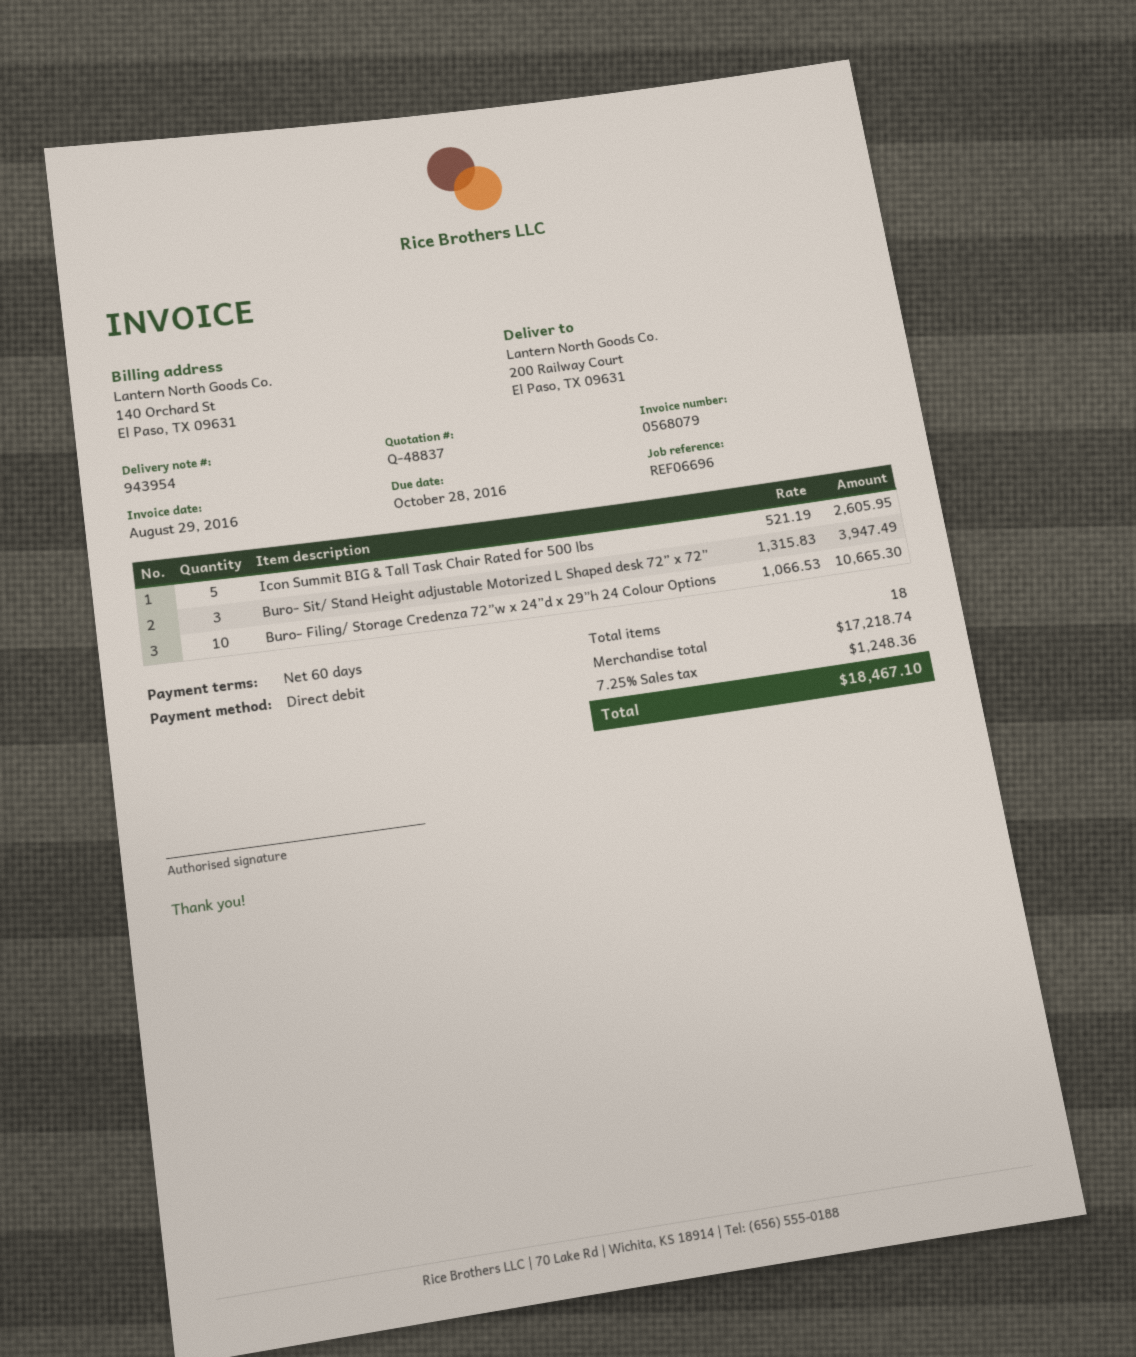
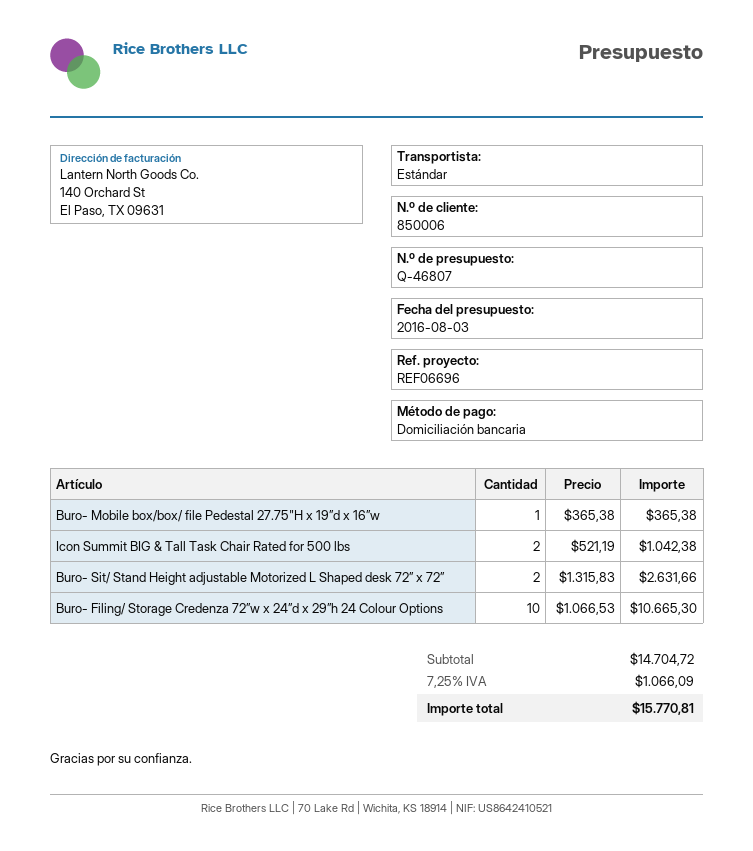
quote number: Q-48837 -> Q-46807
Icon Summit BIG & Tall Task Chair Rated for 500 lbs: 5 x 521.19 = 2605.95 -> 2 x 521.19 = 1042.38
Buro- Sit/ Stand Height adjustable Motorized L Shaped desk 72” x 72”: 3 x 1315.83 = 3947.49 -> 2 x 1315.83 = 2631.66
Buro- Mobile box/box/ file Pedestal 27.75"H x 19”d x 16”w: none -> 1 x 365.38 = 365.38
subtotal: 17218.74 -> 14704.72
tax: 7.25% = 1248.36 -> 7.25% = 1066.09
total: 18467.10 -> 15770.81

